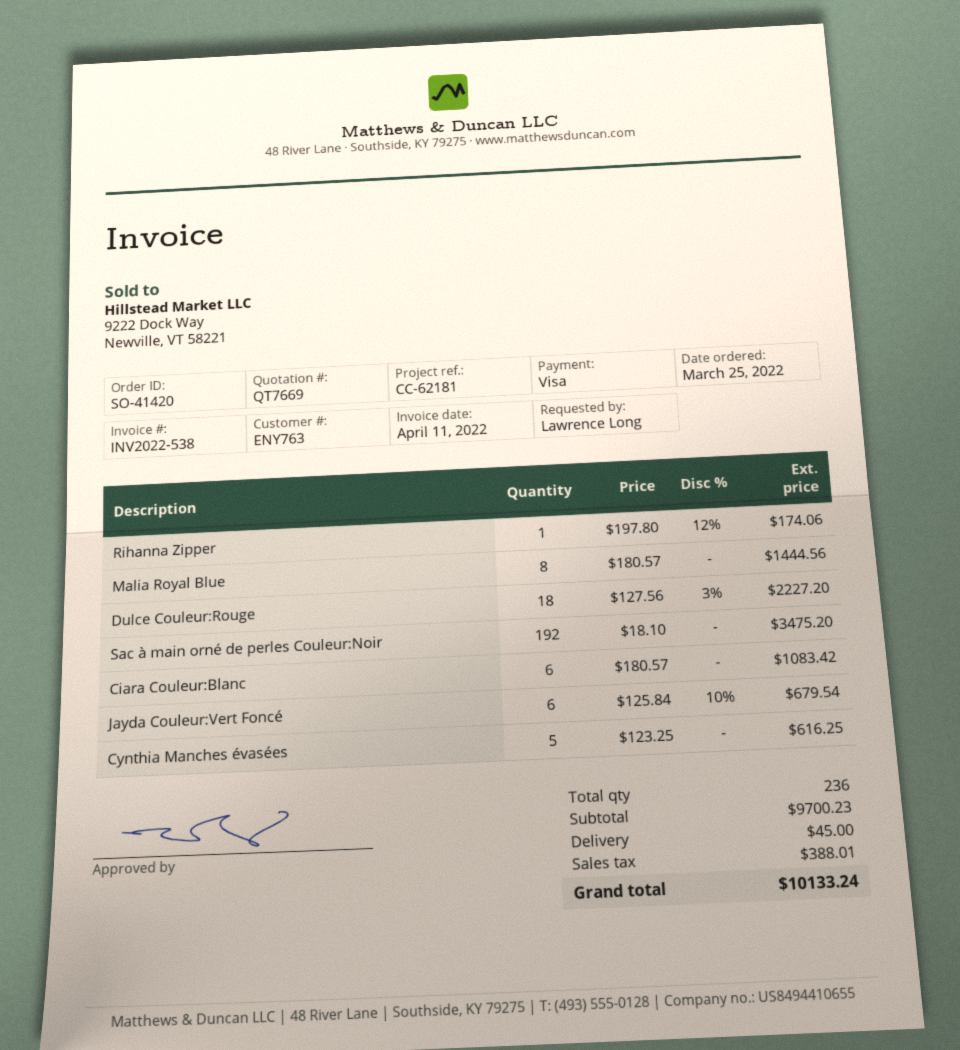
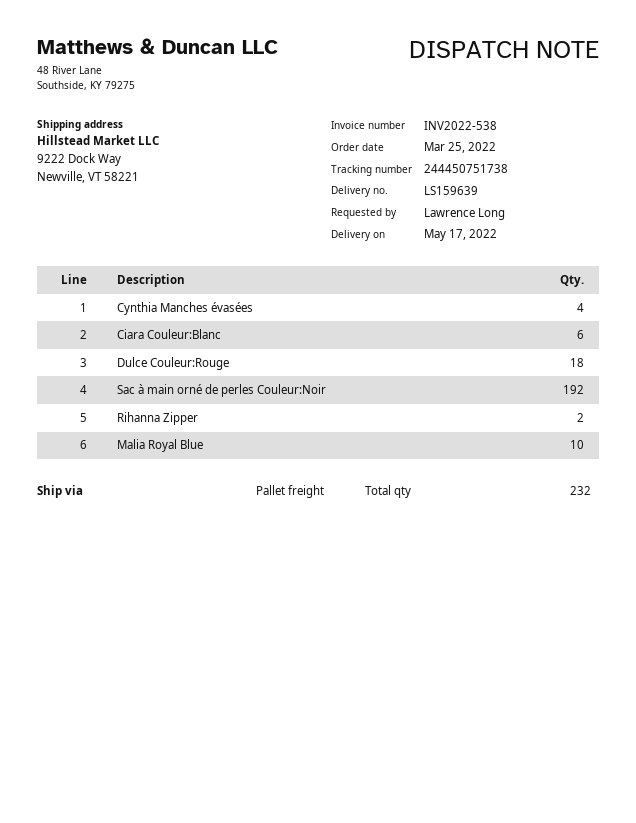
Rihanna Zipper: 1 -> 2
Malia Royal Blue: 8 -> 10
Jayda Couleur:Vert Foncé: 6 -> none
Cynthia Manches évasées: 5 -> 4
total quantity: 236 -> 232

